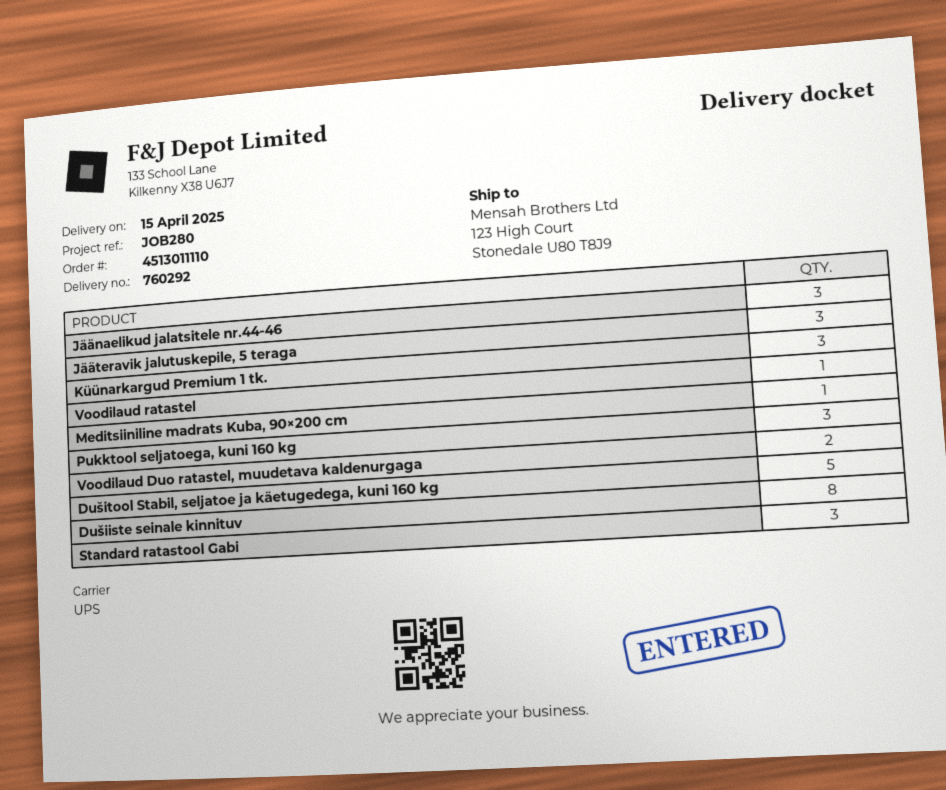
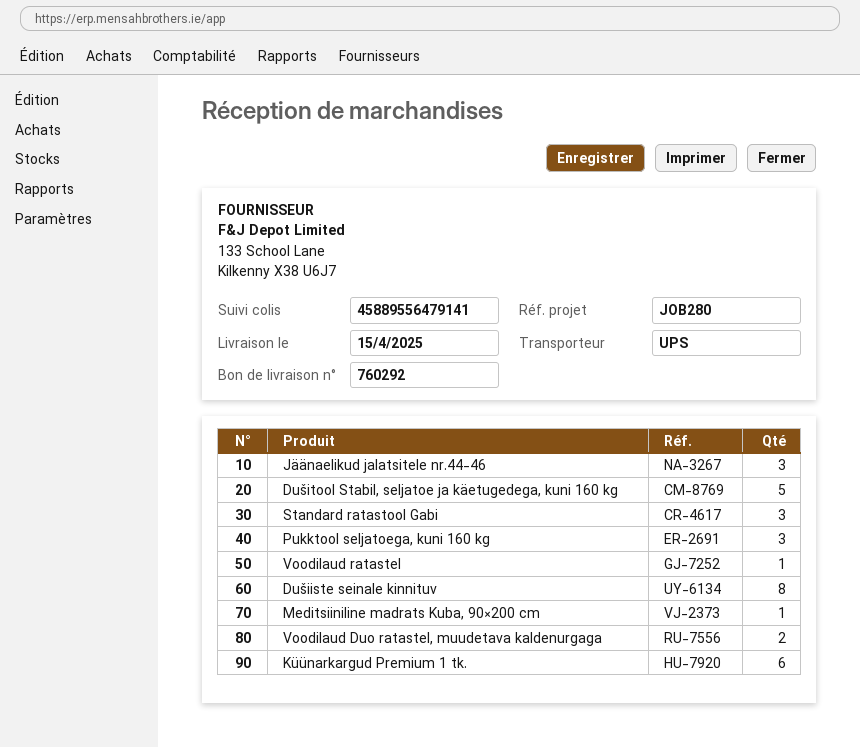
Jääteravik jalutuskepile, 5 teraga: 3 -> none
Küünarkargud Premium 1 tk.: 3 -> 6

